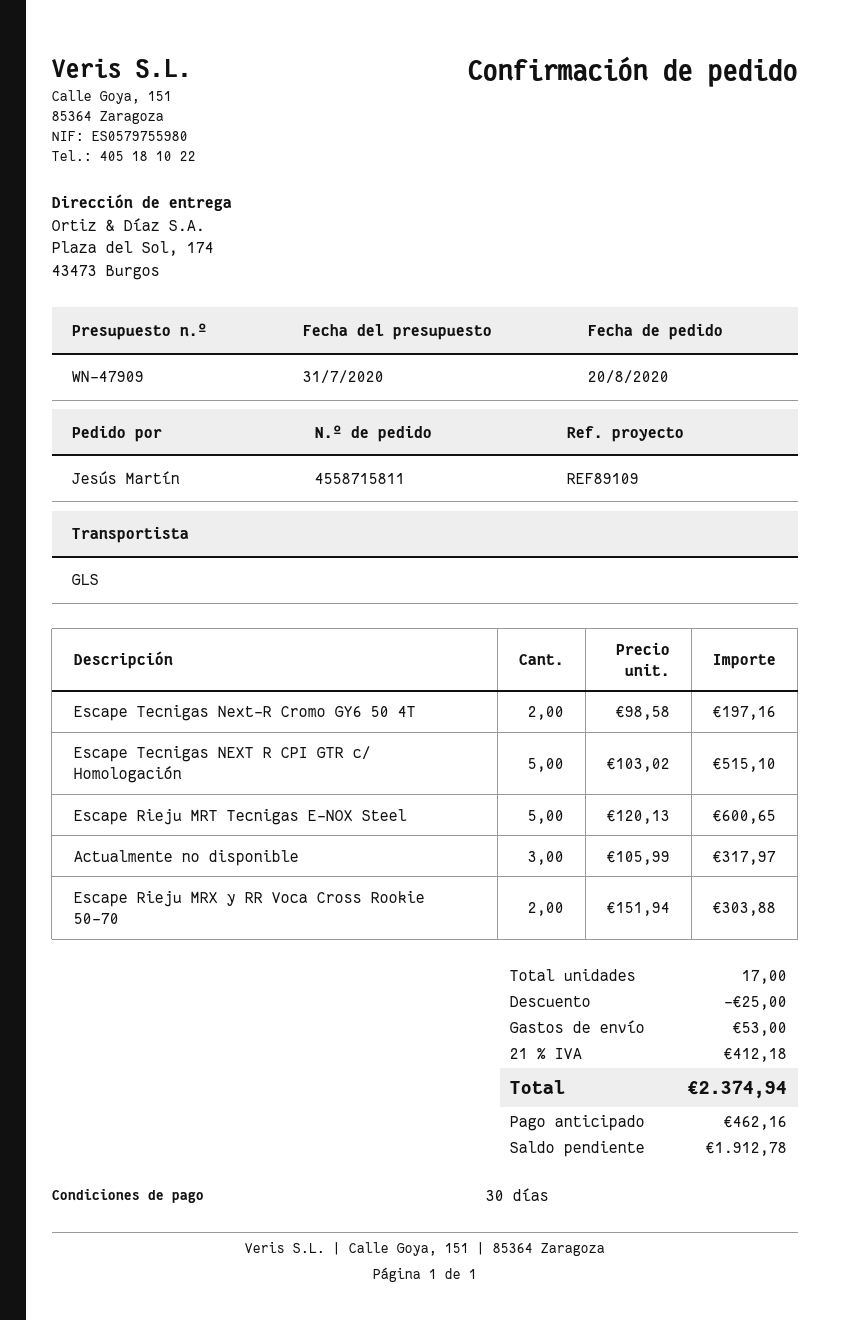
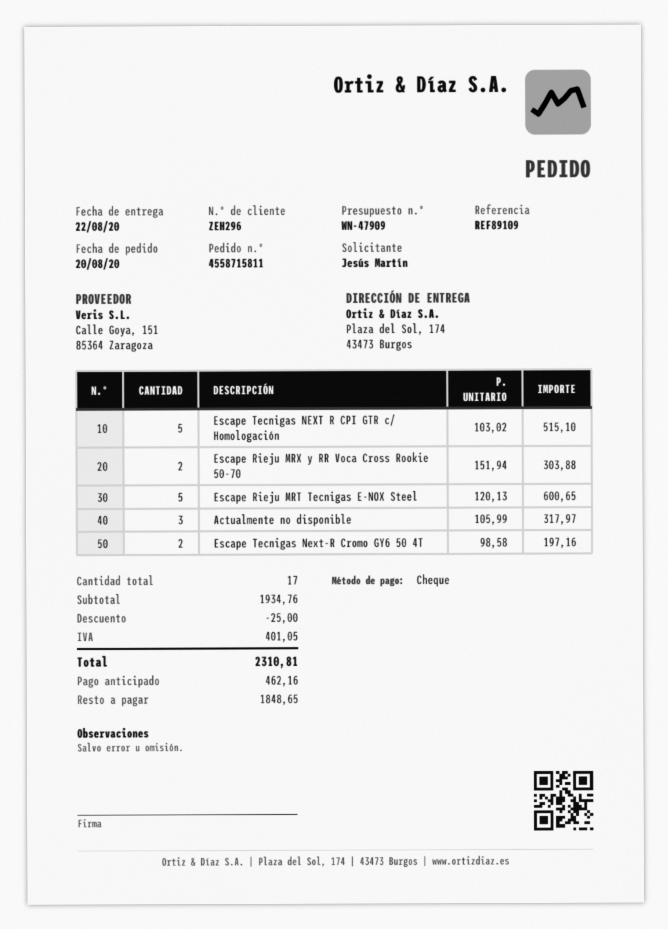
shipping: 53.00 -> none
tax: 412.18 -> 401.05
total: 2374.94 -> 2310.81
balance: 1912.78 -> 1848.65

